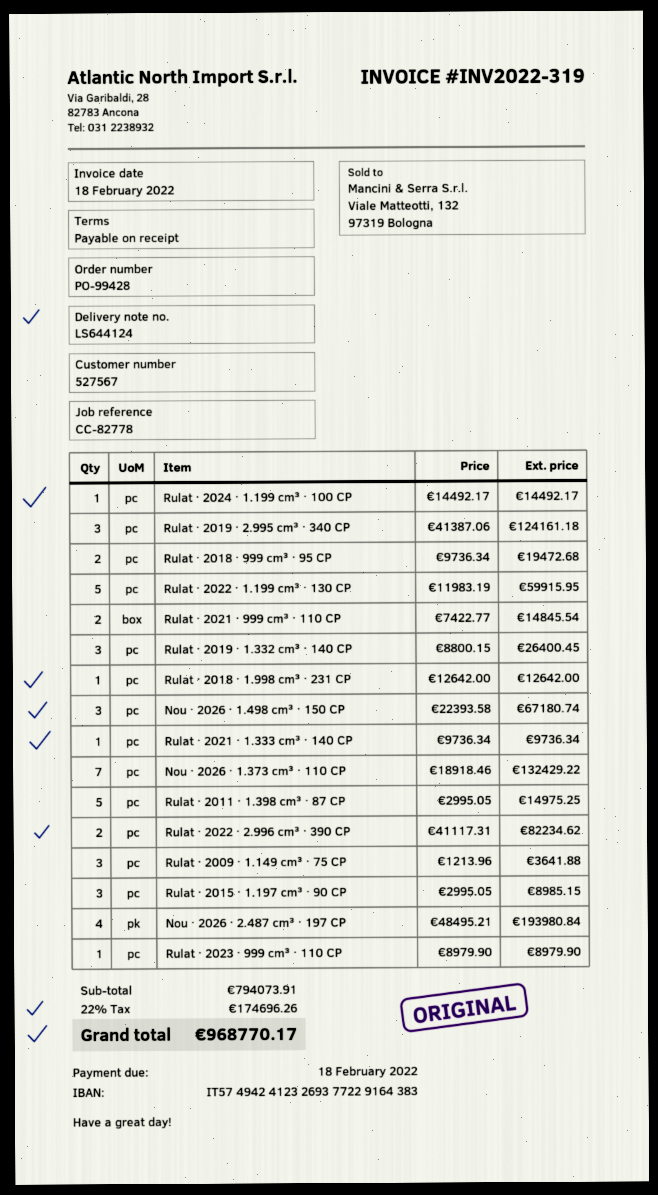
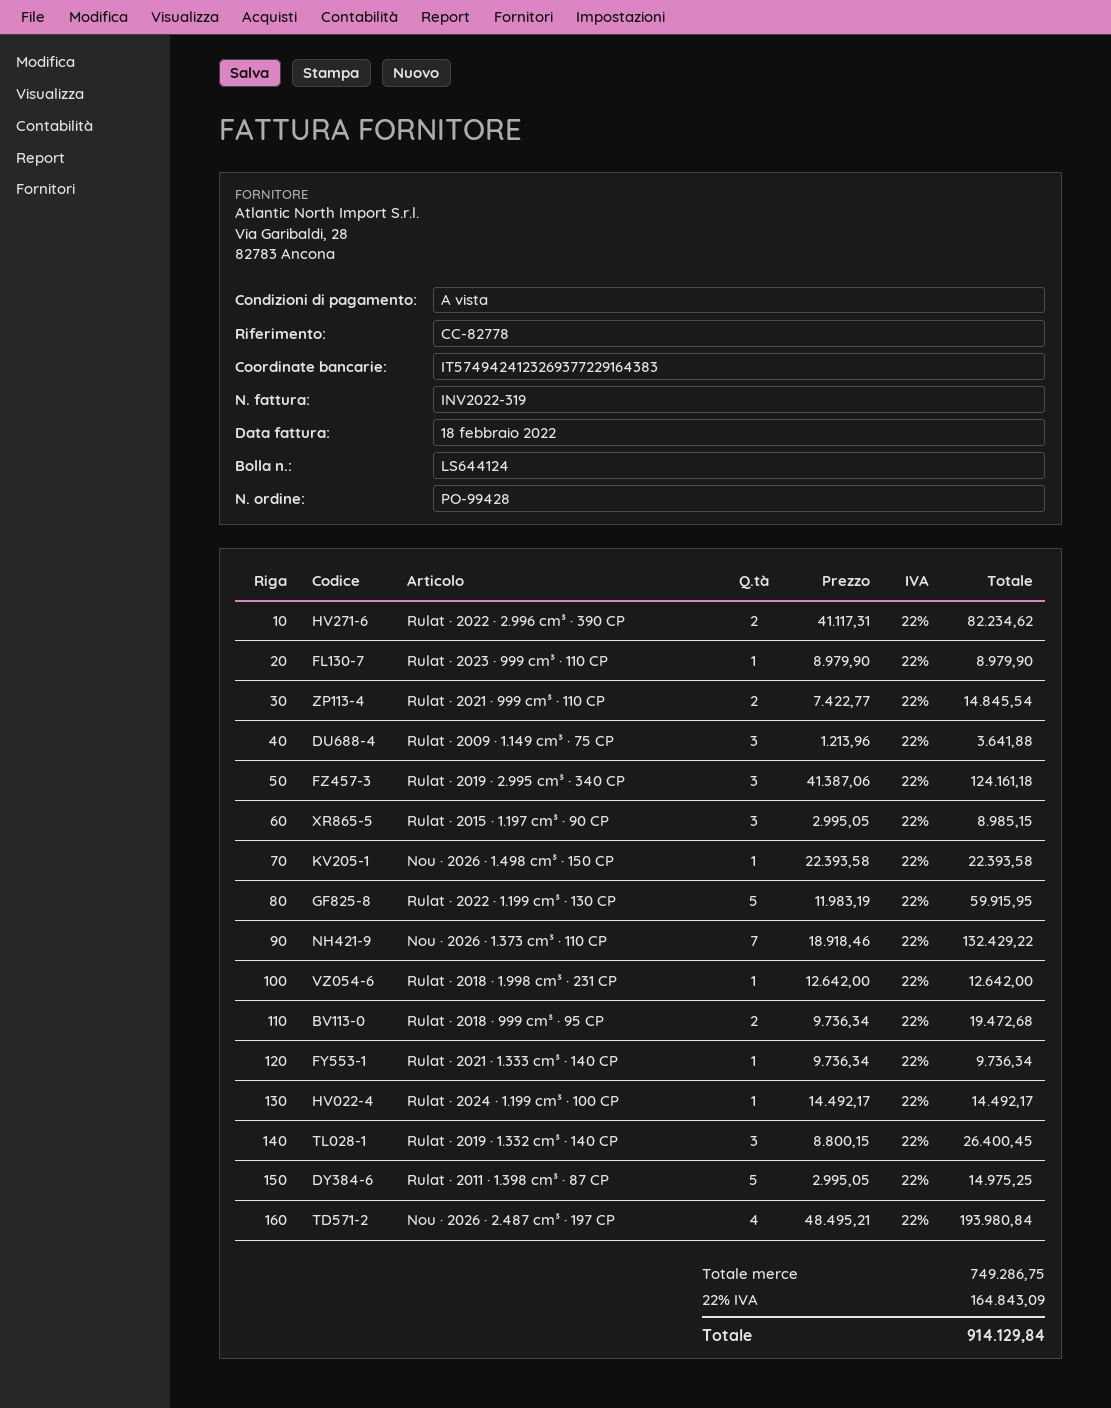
Nou · 2026 · 1.498 cm³ · 150 CP: 3 x 22393.58 = 67180.74 -> 1 x 22393.58 = 22393.58
subtotal: 794073.91 -> 749286.75
tax: 22% = 174696.26 -> 22% = 164843.09
total: 968770.17 -> 914129.84

